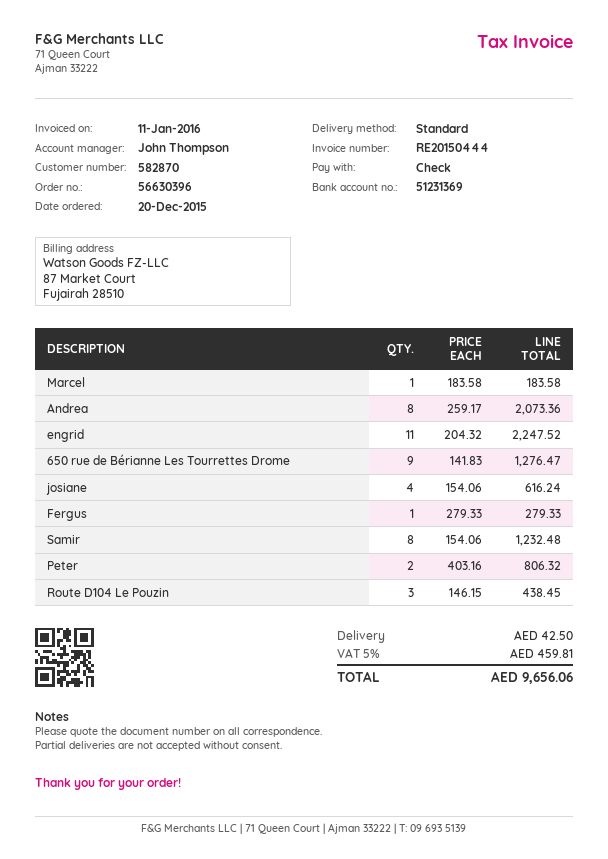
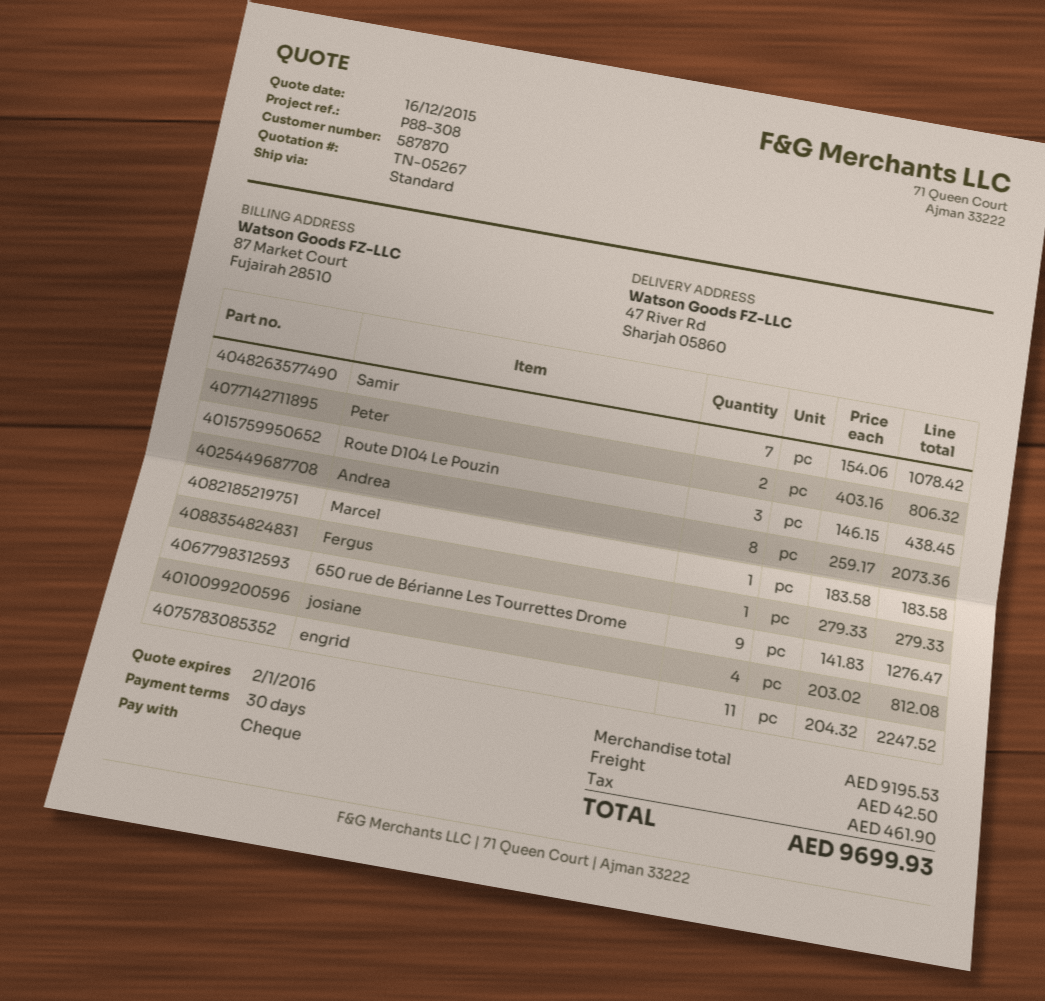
customer number: 582870 -> 587870
josiane: 4 x 154.06 = 616.24 -> 4 x 203.02 = 812.08
Samir: 8 x 154.06 = 1232.48 -> 7 x 154.06 = 1078.42
tax: 459.81 -> 461.90
total: 9656.06 -> 9699.93

